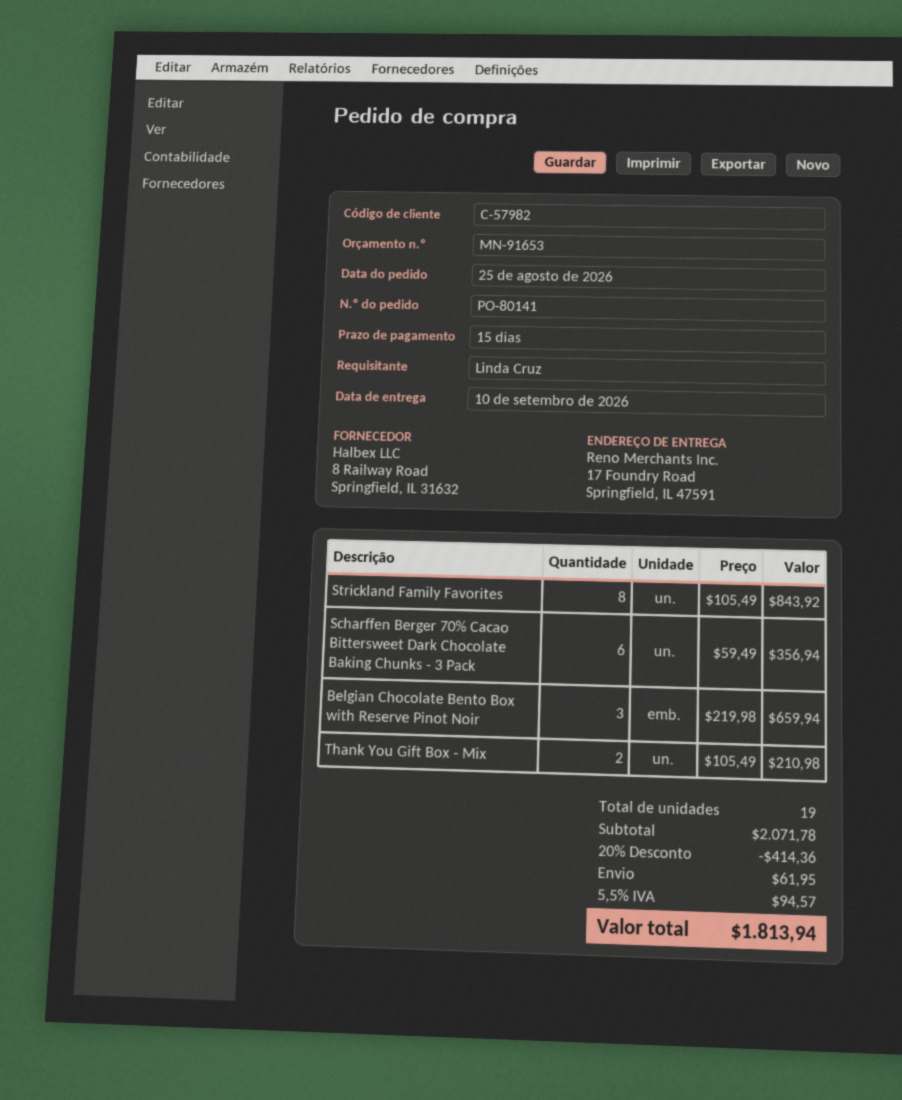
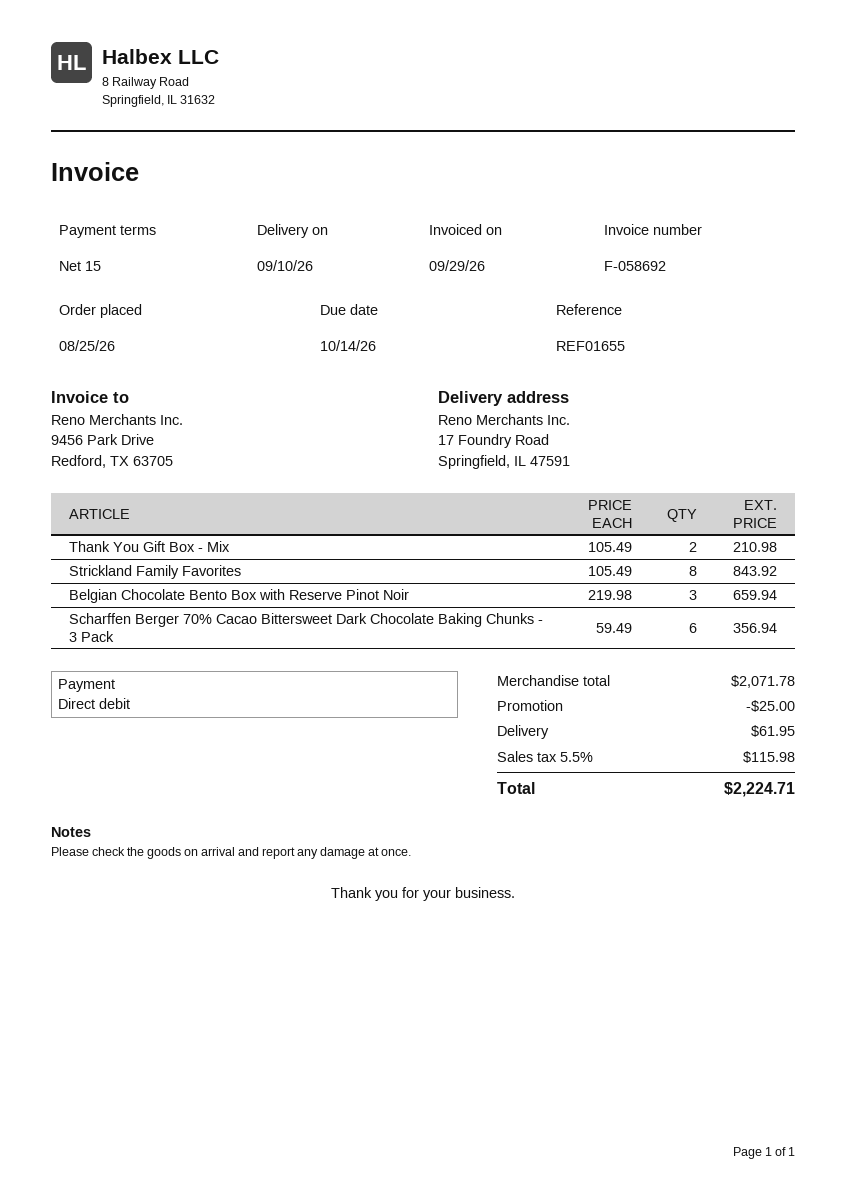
discount: 414.36 -> 25.00
tax: 5.5% = 94.57 -> 5.5% = 115.98
total: 1813.94 -> 2224.71

